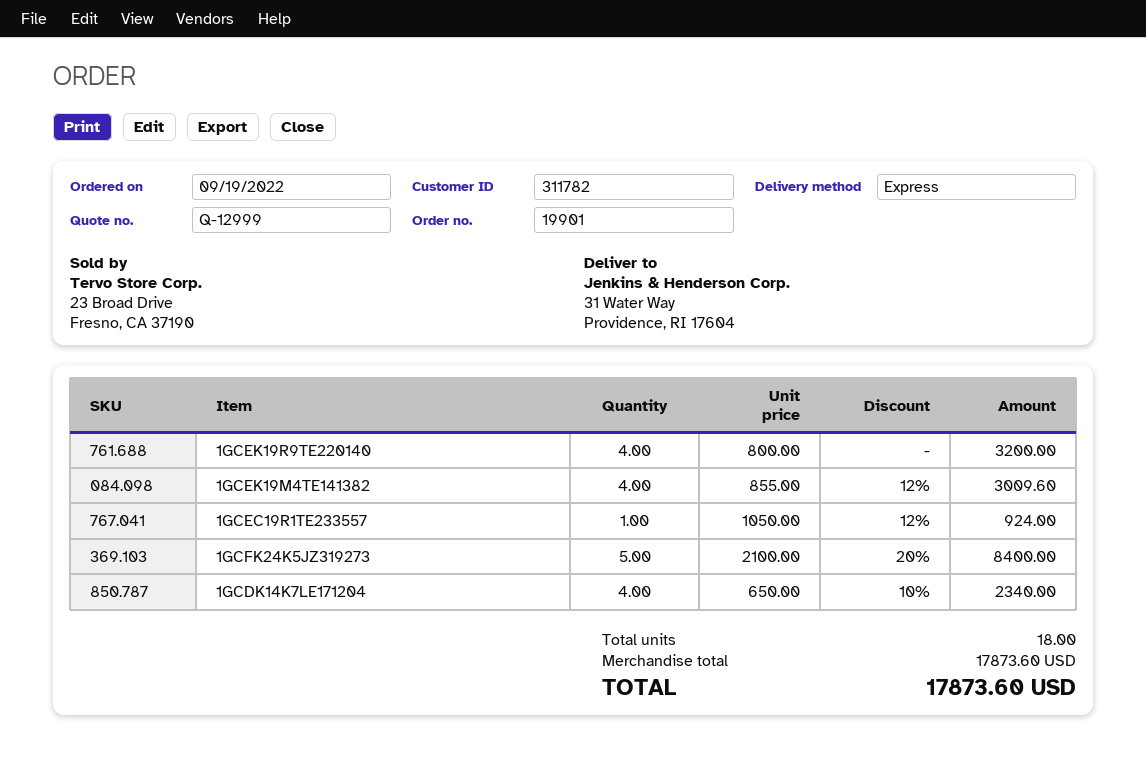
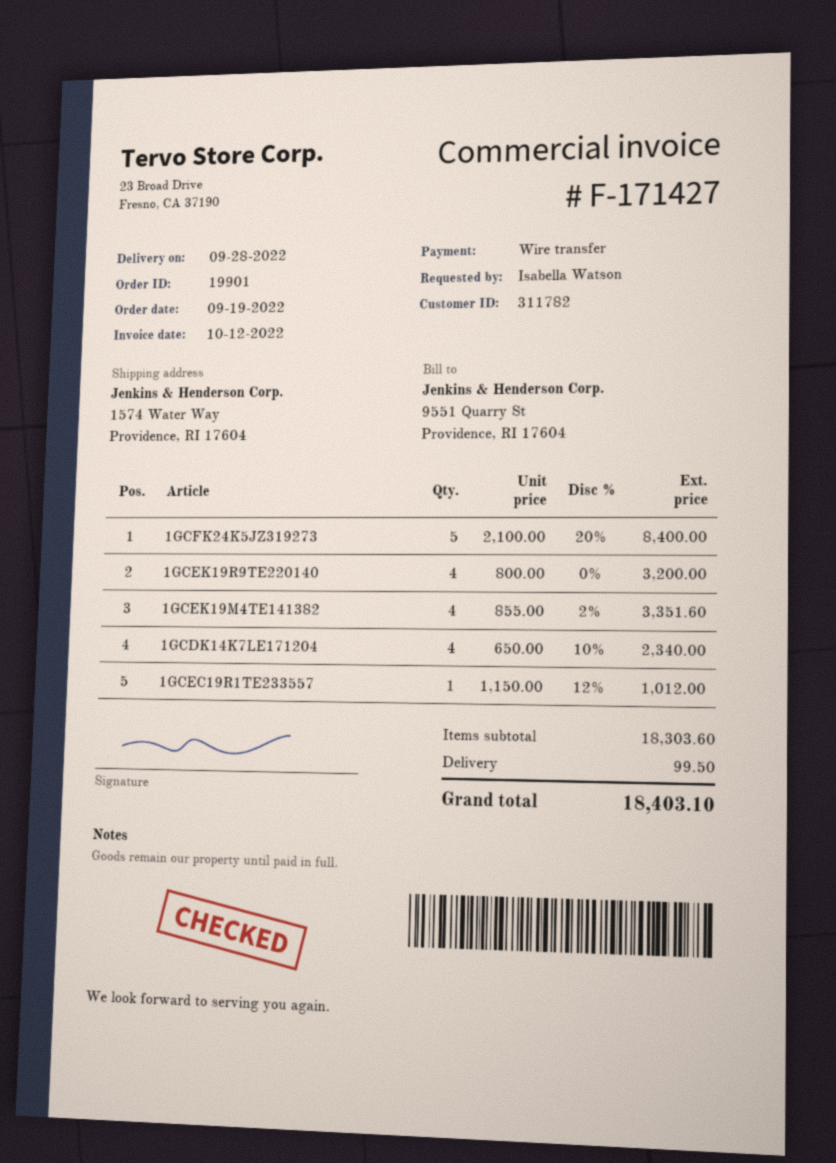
ship to: 31 Water Way, Providence, RI 17604 -> 1574 Water Way, Providence, RI 17604
1GCEK19M4TE141382: 4 x 855.00 - 12% = 3009.60 -> 4 x 855.00 - 2% = 3351.60
1GCEC19R1TE233557: 1 x 1050.00 - 12% = 924.00 -> 1 x 1150.00 - 12% = 1012.00
subtotal: 17873.60 -> 18303.60
shipping: none -> 99.50
total: 17873.60 -> 18403.10

